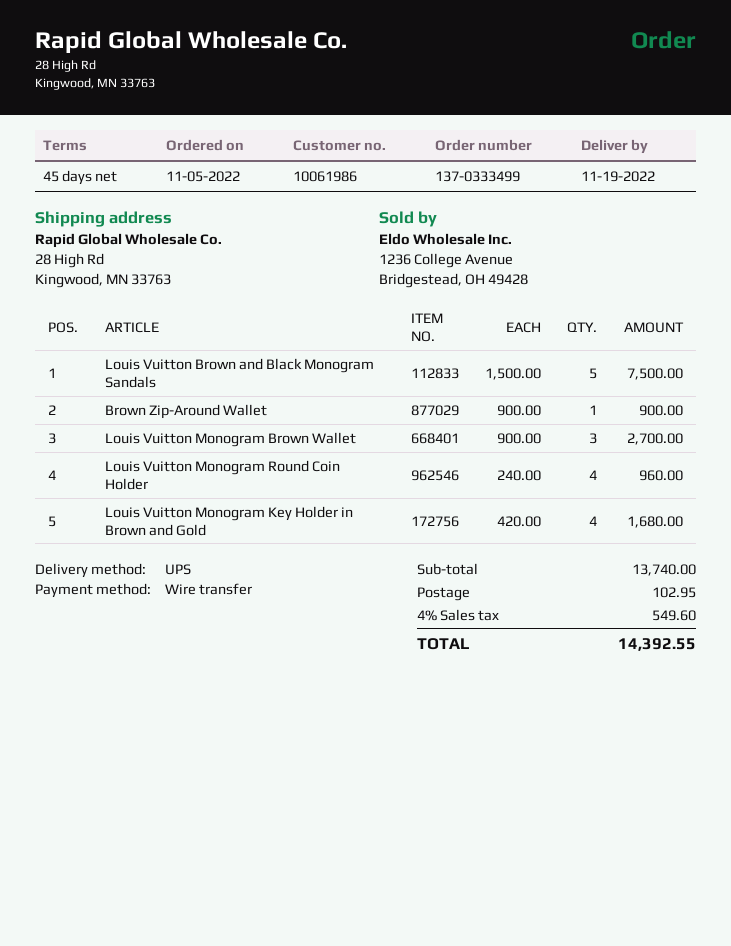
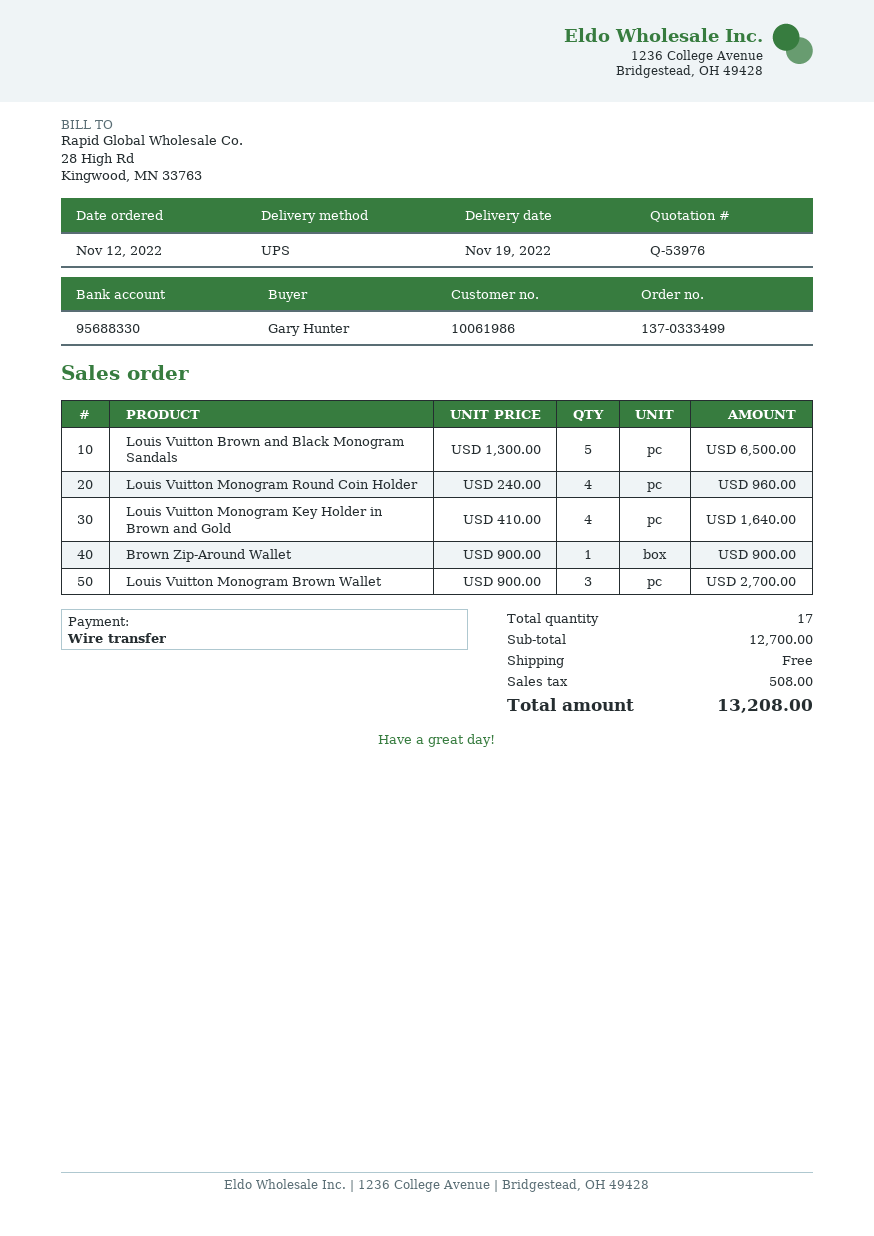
order date: 2022-11-05 -> 2022-11-12
Louis Vuitton Brown and Black Monogram Sandals: 5 x 1500.00 = 7500.00 -> 5 x 1300.00 = 6500.00
Louis Vuitton Monogram Key Holder in Brown and Gold: 4 x 420.00 = 1680.00 -> 4 x 410.00 = 1640.00
subtotal: 13740.00 -> 12700.00
shipping: 102.95 -> 0.00
tax: 549.60 -> 508.00
total: 14392.55 -> 13208.00

